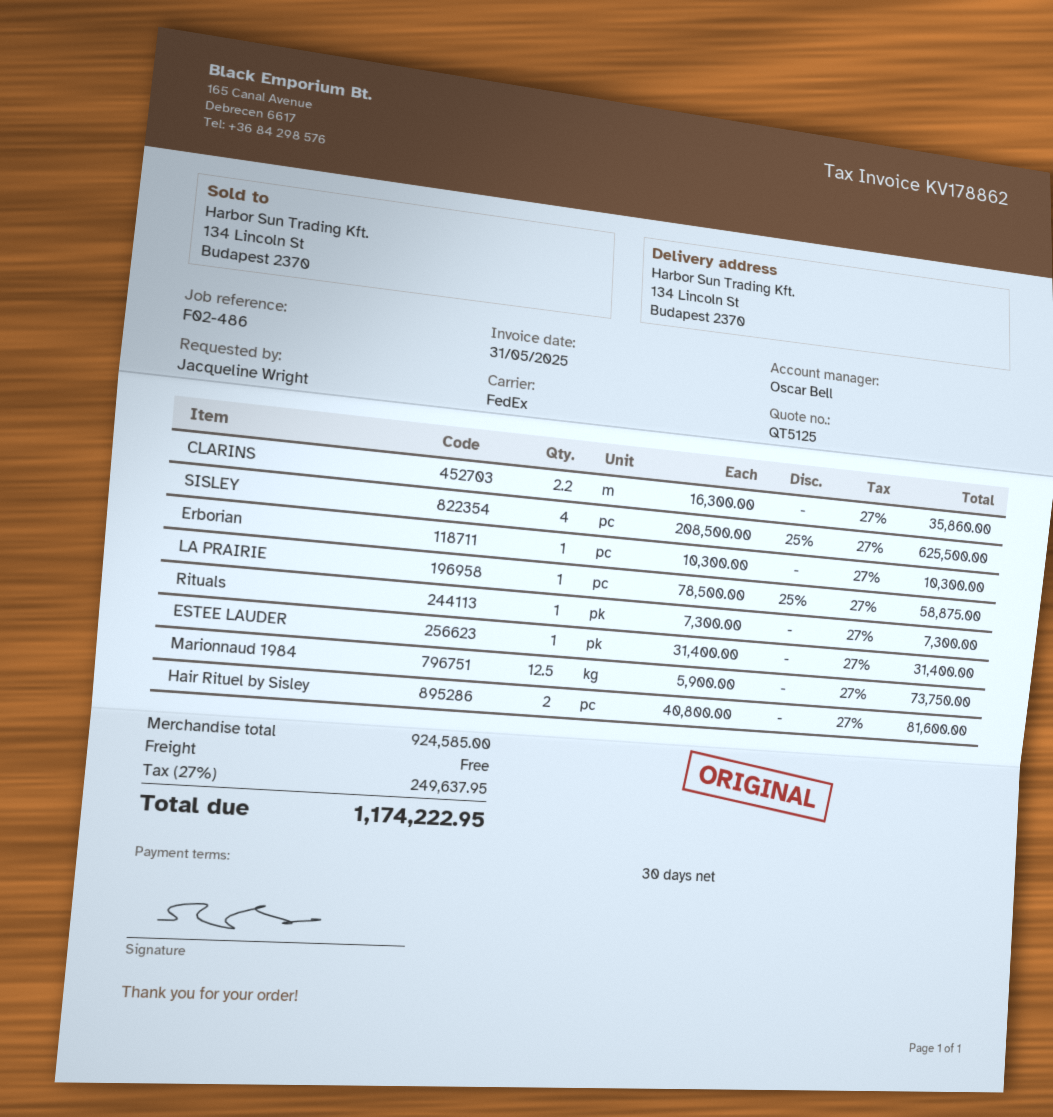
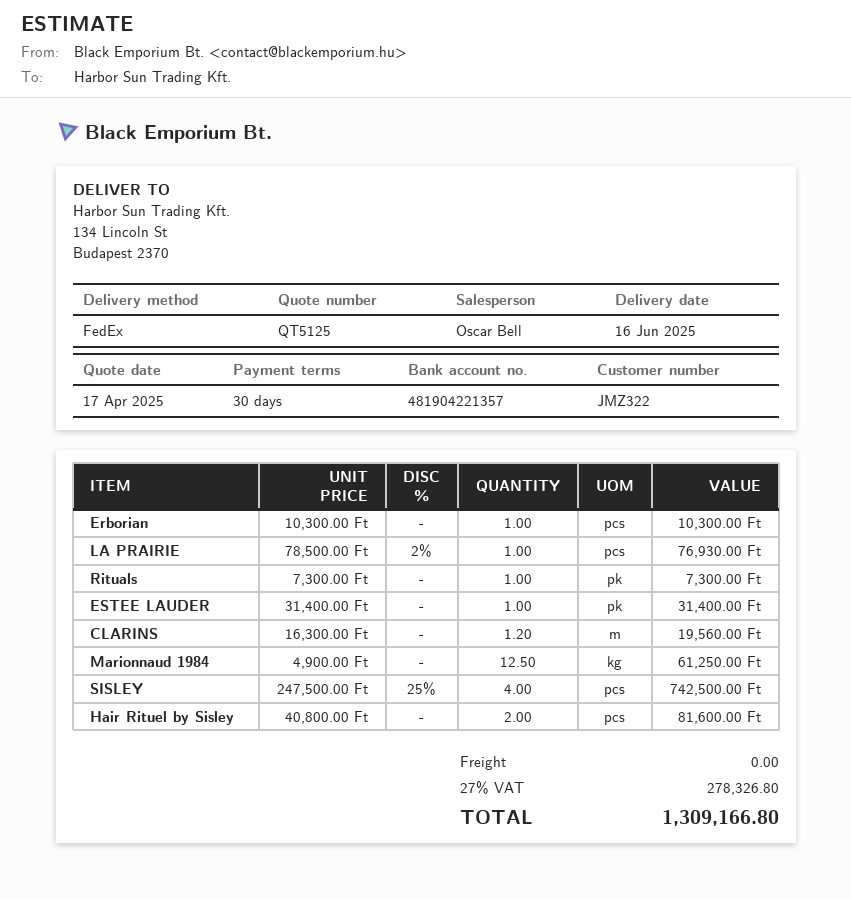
CLARINS: 2.2 x 16300.00 = 35860.00 -> 1.2 x 16300.00 = 19560.00
SISLEY: 4 x 208500.00 - 25% = 625500.00 -> 4 x 247500.00 - 25% = 742500.00
LA PRAIRIE: 1 x 78500.00 - 25% = 58875.00 -> 1 x 78500.00 - 2% = 76930.00
Marionnaud 1984: 12.5 x 5900.00 = 73750.00 -> 12.5 x 4900.00 = 61250.00
tax: 27% = 249637.95 -> 27% = 278326.80
total: 1174222.95 -> 1309166.80

